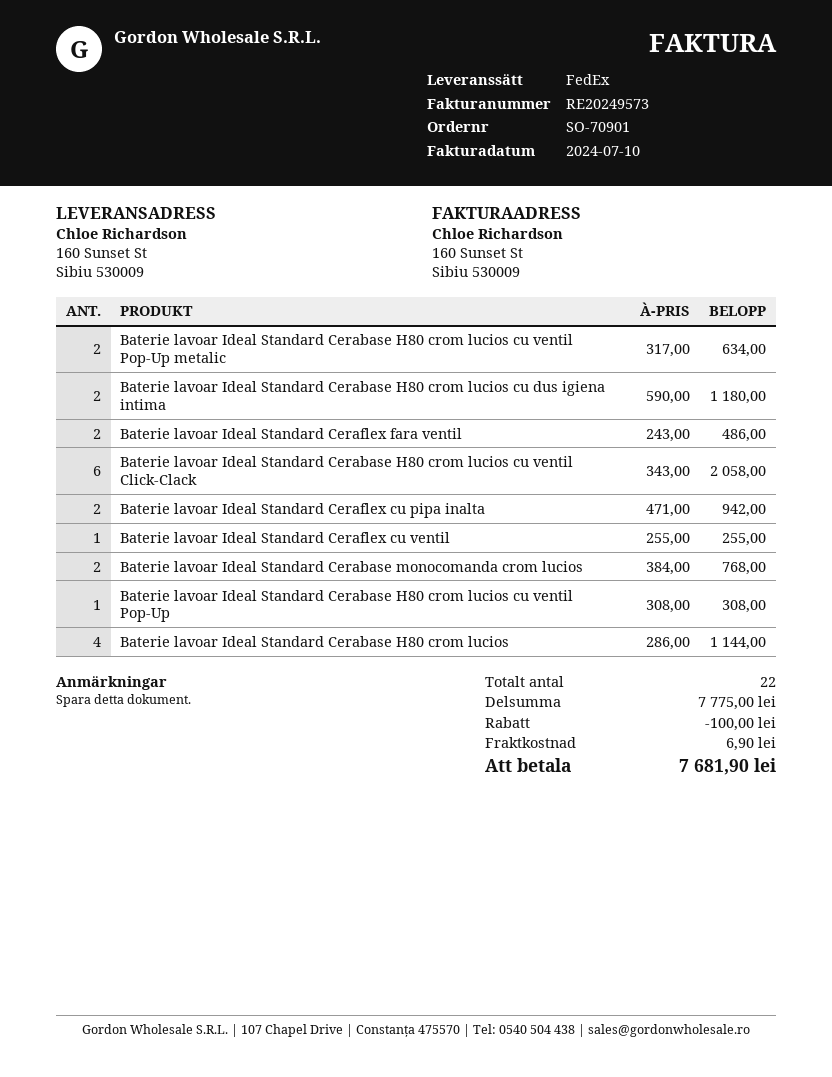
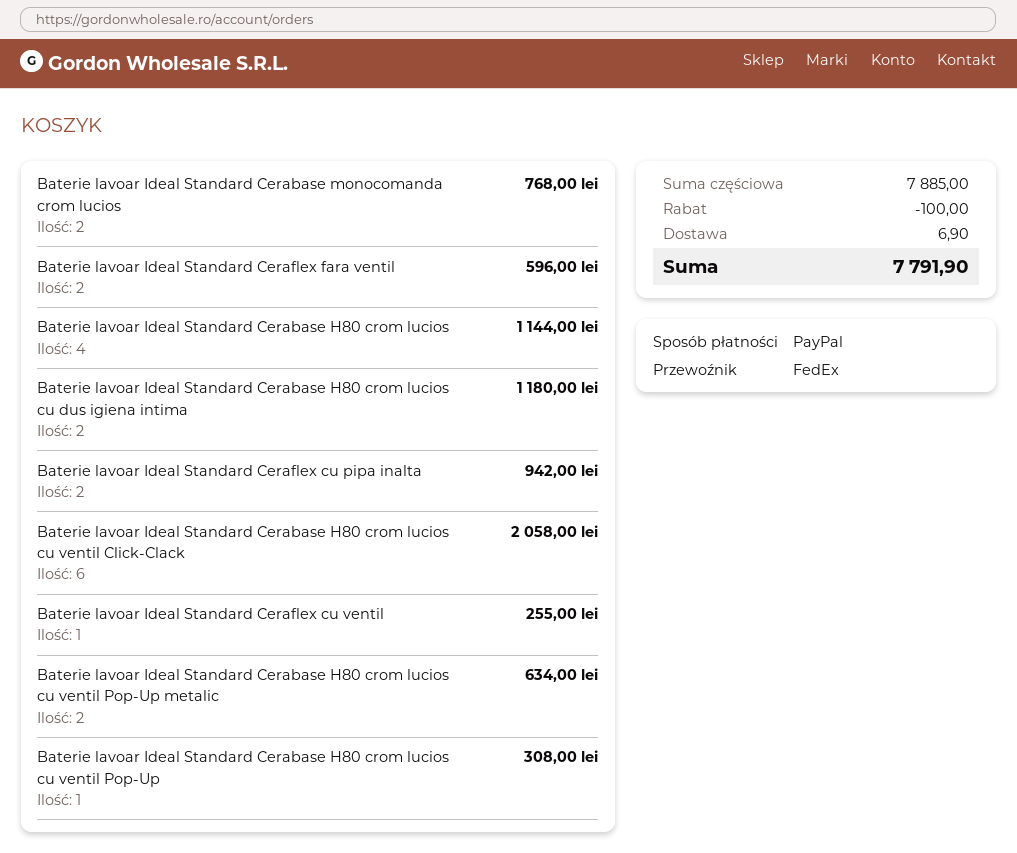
Baterie lavoar Ideal Standard Ceraflex fara ventil: 2 for 486.00 -> 2 for 596.00
subtotal: 7775.00 -> 7885.00
total: 7681.90 -> 7791.90

